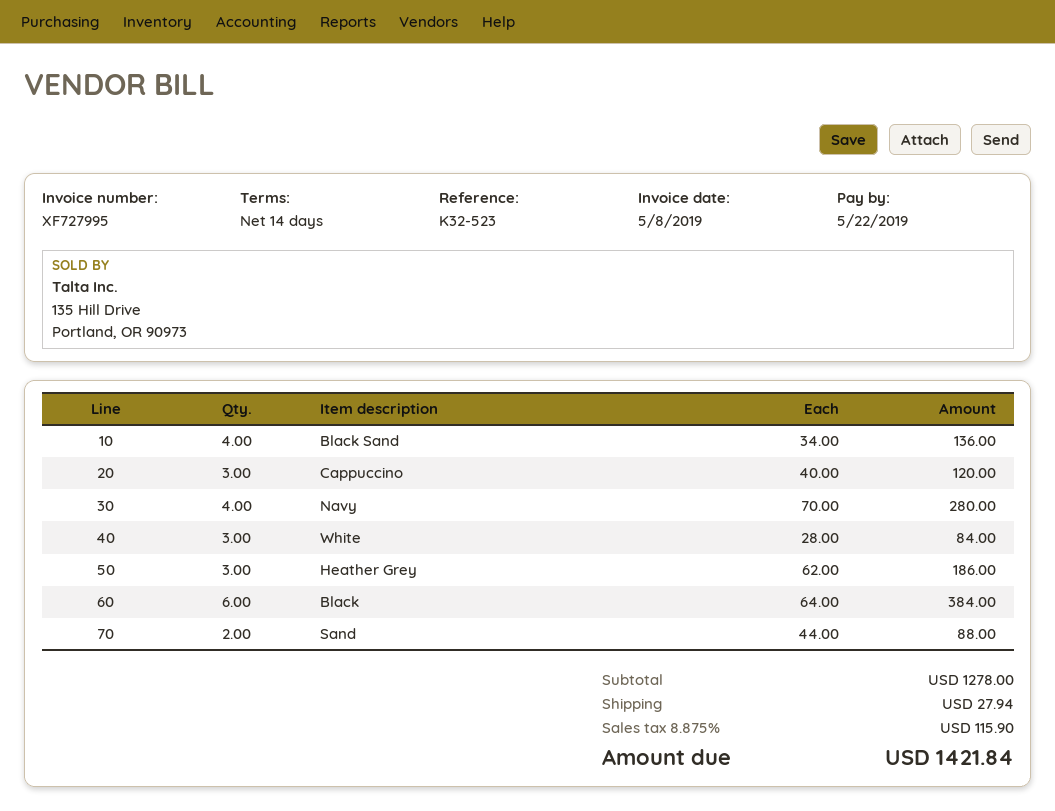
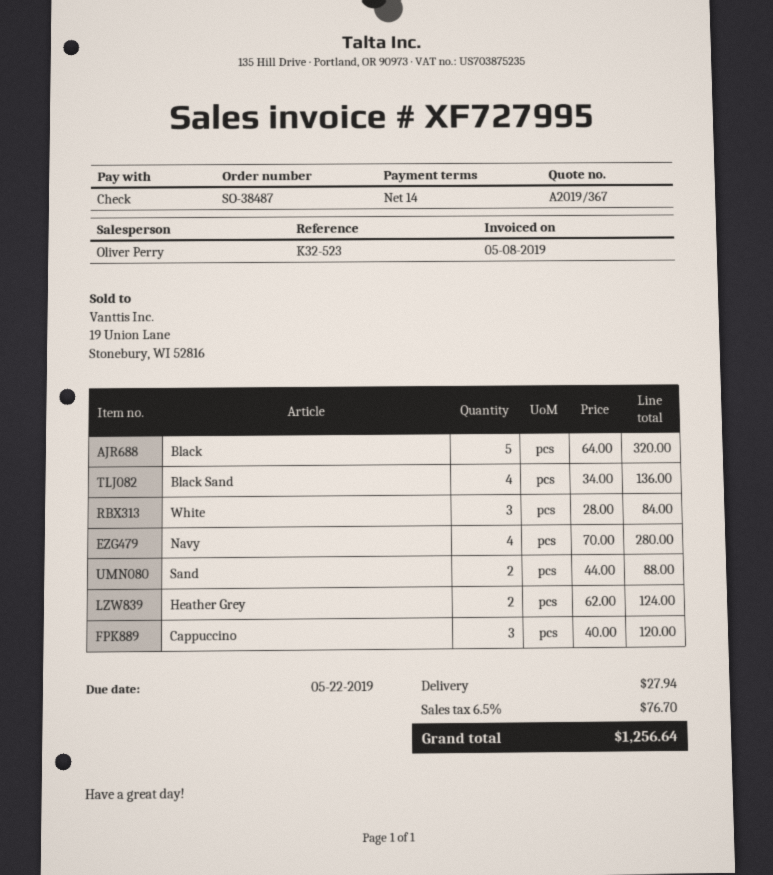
Heather Grey: 3 x 62.00 = 186.00 -> 2 x 62.00 = 124.00
Black: 6 x 64.00 = 384.00 -> 5 x 64.00 = 320.00
tax: 8.875% = 115.90 -> 6.5% = 76.70
total: 1421.84 -> 1256.64

